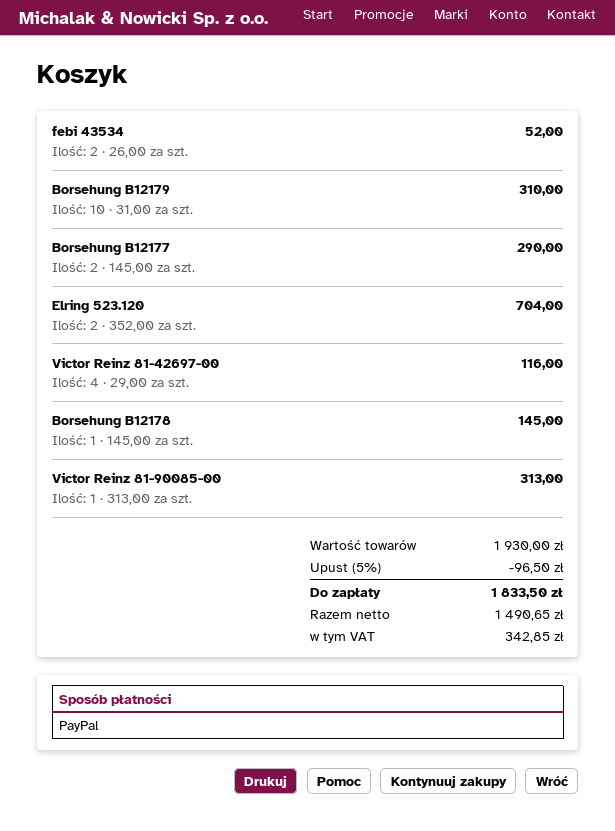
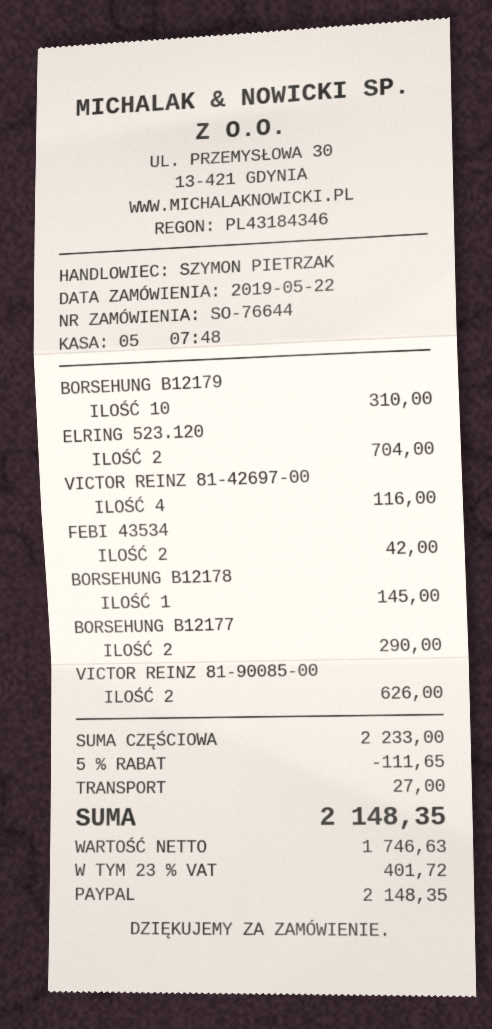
febi 43534: 2 for 52.00 -> 2 for 42.00
Victor Reinz 81-90085-00: 1 for 313.00 -> 2 for 626.00
subtotal: 1930.00 -> 2233.00
discount: 5% = 96.50 -> 5% = 111.65
shipping: none -> 27.00
net: 1490.65 -> 1746.63
tax: 342.85 -> 401.72
total: 1833.50 -> 2148.35

